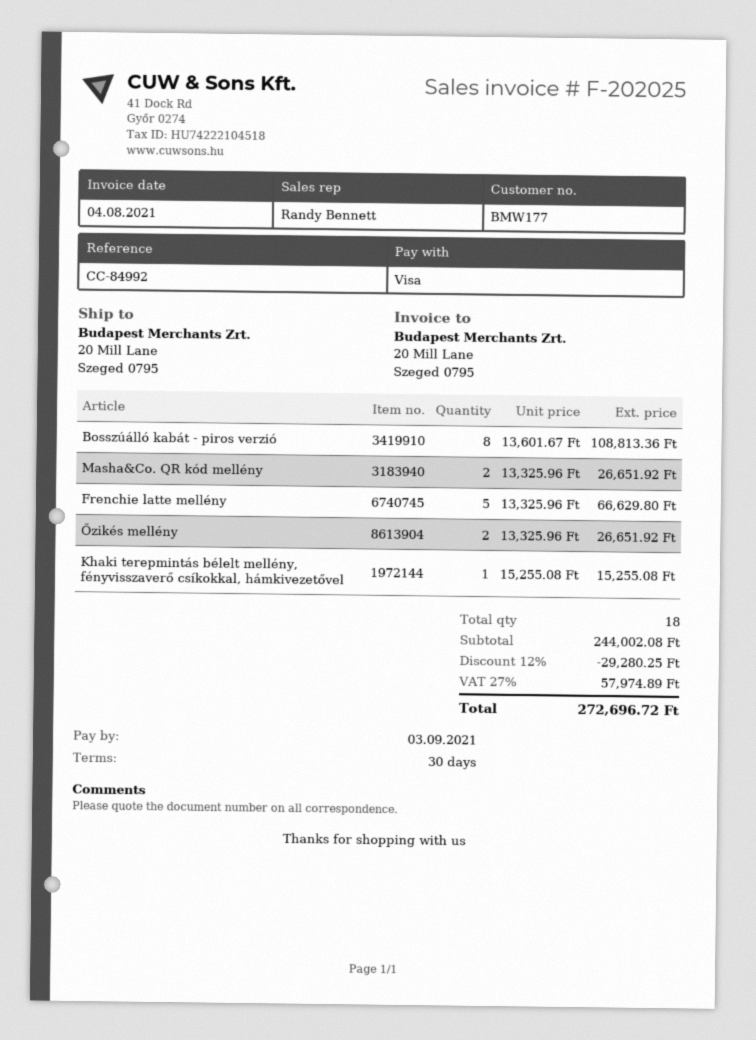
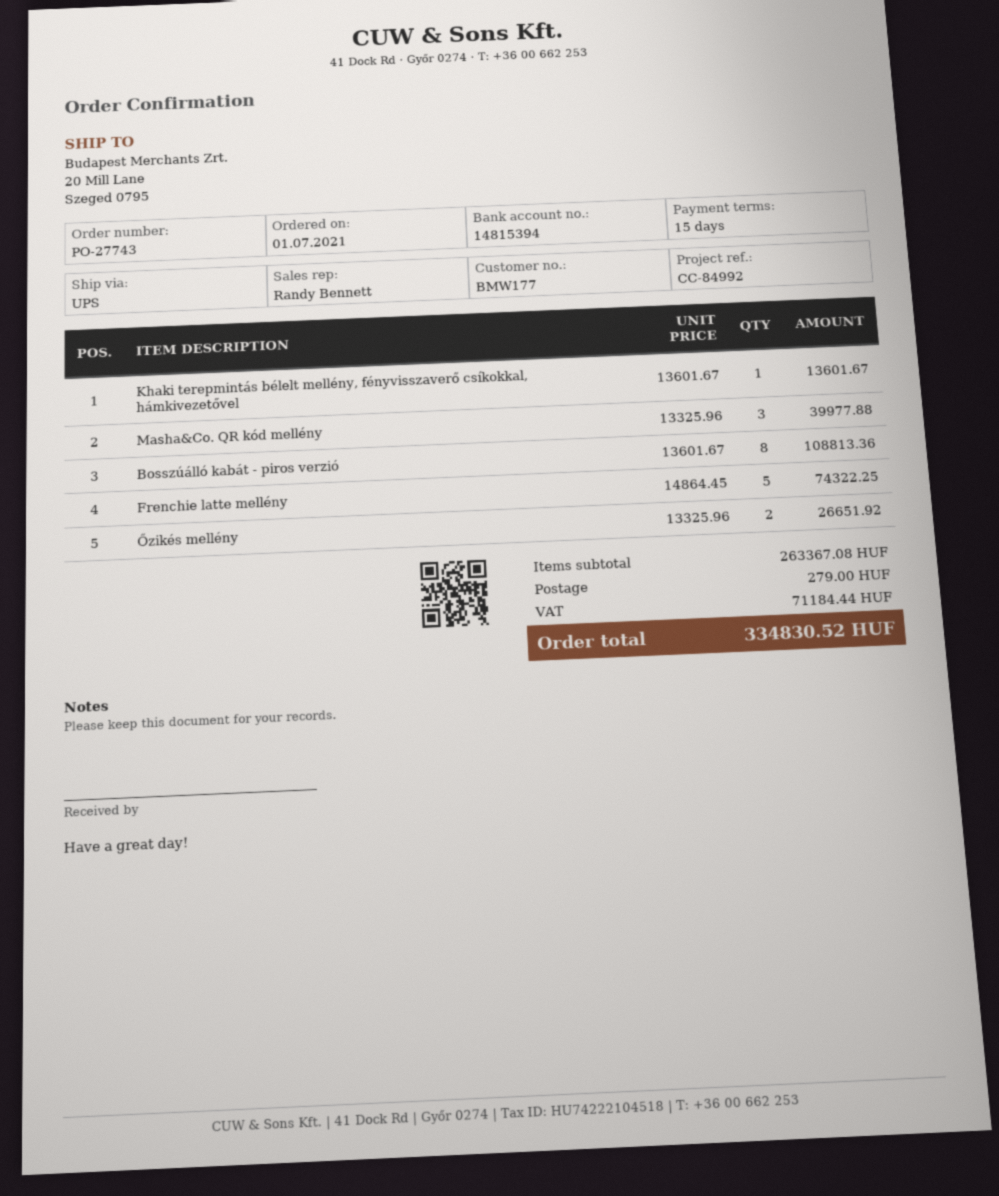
payment terms: 30 days -> 15 days
Masha&Co. QR kód mellény: 2 x 13325.96 = 26651.92 -> 3 x 13325.96 = 39977.88
Frenchie latte mellény: 5 x 13325.96 = 66629.80 -> 5 x 14864.45 = 74322.25
Khaki terepmintás bélelt mellény, fényvisszaverő csíkokkal, hámkivezetővel: 1 x 15255.08 = 15255.08 -> 1 x 13601.67 = 13601.67
subtotal: 244002.08 -> 263367.08
discount: 12% = 29280.25 -> none
shipping: none -> 279.00
tax: 57974.89 -> 71184.44
total: 272696.72 -> 334830.52

